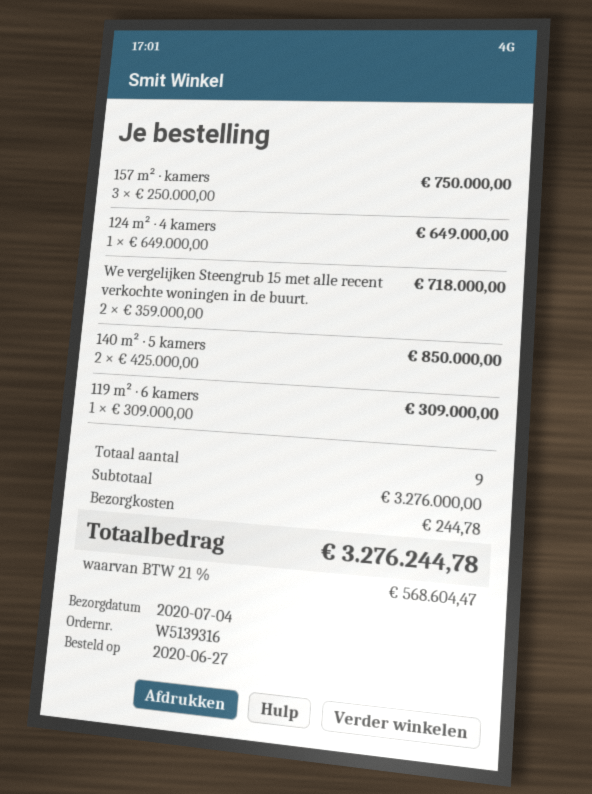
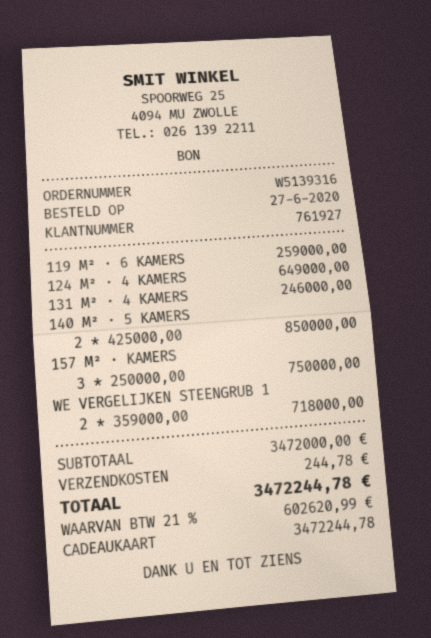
119 m² · 6 kamers: 1 x 309000.00 = 309000.00 -> 1 x 259000.00 = 259000.00
131 M² · 4 KAMERS: none -> 1 x 246000.00 = 246000.00
subtotal: 3276000.00 -> 3472000.00
tax: 21% = 568604.47 -> 21% = 602620.99
total: 3276244.78 -> 3472244.78

